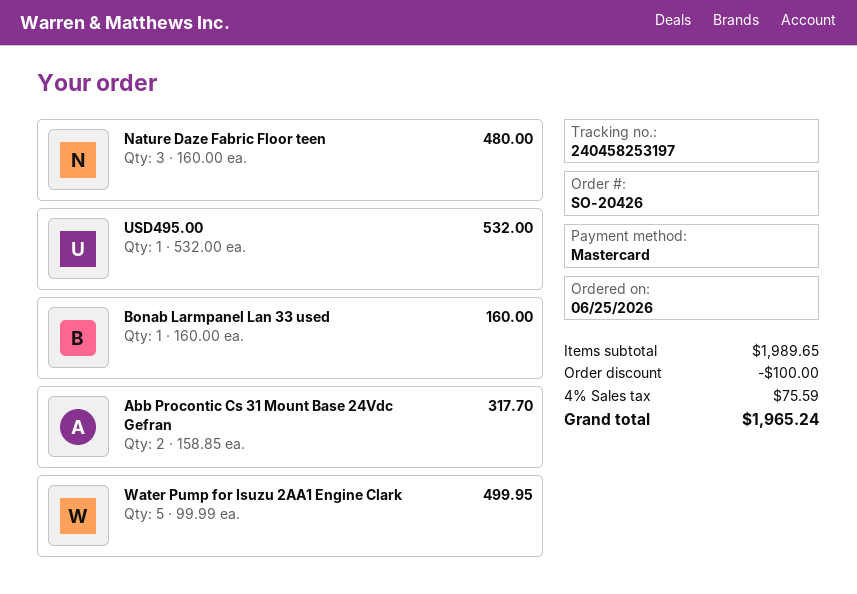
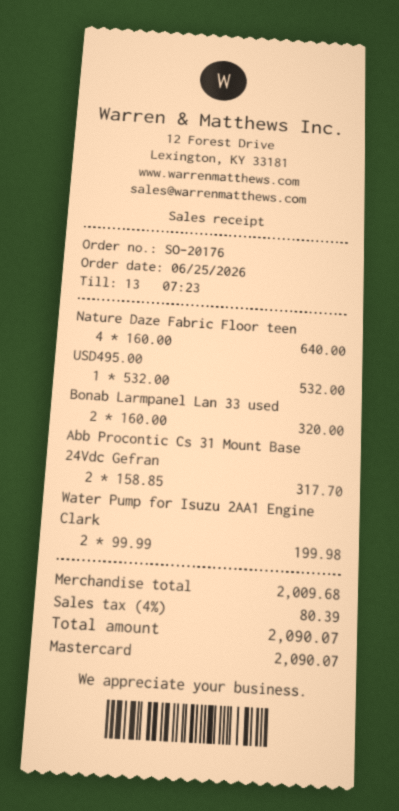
order number: SO-20426 -> SO-20176
Nature Daze Fabric Floor teen: 3 x 160.00 = 480.00 -> 4 x 160.00 = 640.00
Bonab Larmpanel Lan 33 used: 1 x 160.00 = 160.00 -> 2 x 160.00 = 320.00
Water Pump for Isuzu 2AA1 Engine Clark: 5 x 99.99 = 499.95 -> 2 x 99.99 = 199.98
subtotal: 1989.65 -> 2009.68
discount: 100.00 -> none
tax: 4% = 75.59 -> 4% = 80.39
total: 1965.24 -> 2090.07

